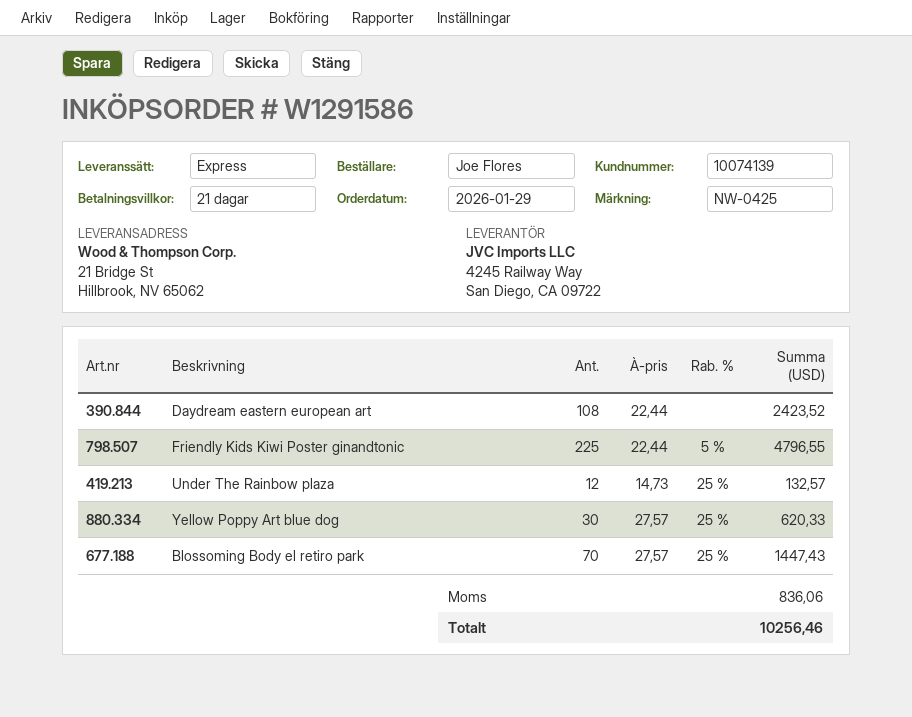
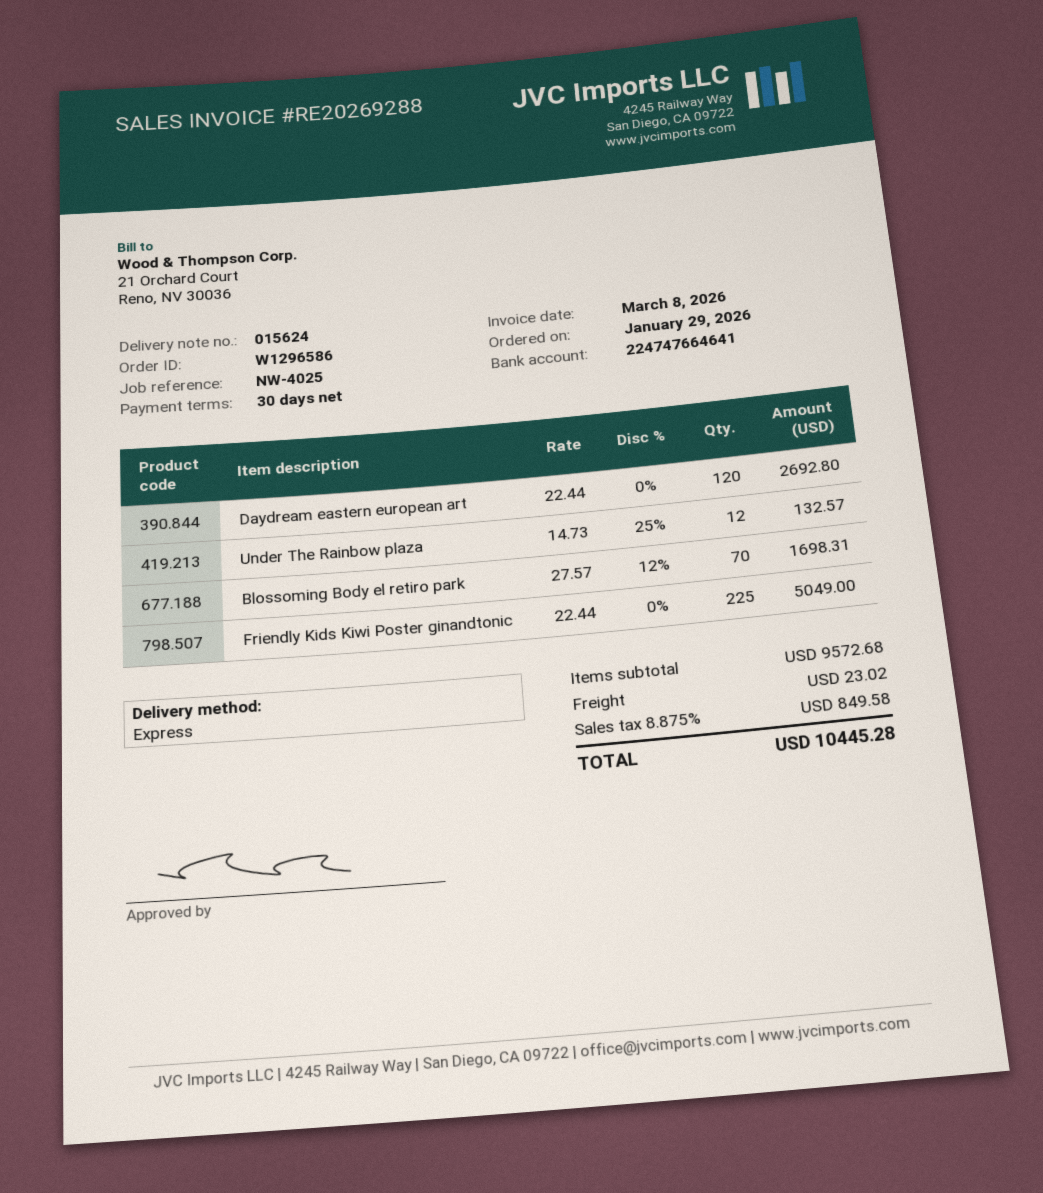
order number: W1291586 -> W1296586
payment terms: 21 days -> 30 days
reference: NW-0425 -> NW-4025
Daydream eastern european art: 108 x 22.44 = 2423.52 -> 120 x 22.44 = 2692.80
Friendly Kids Kiwi Poster ginandtonic: 225 x 22.44 - 5% = 4796.55 -> 225 x 22.44 = 5049.00
Yellow Poppy Art blue dog: 30 x 27.57 - 25% = 620.33 -> none
Blossoming Body el retiro park: 70 x 27.57 - 25% = 1447.43 -> 70 x 27.57 - 12% = 1698.31
shipping: none -> 23.02
tax: 836.06 -> 849.58
total: 10256.46 -> 10445.28

